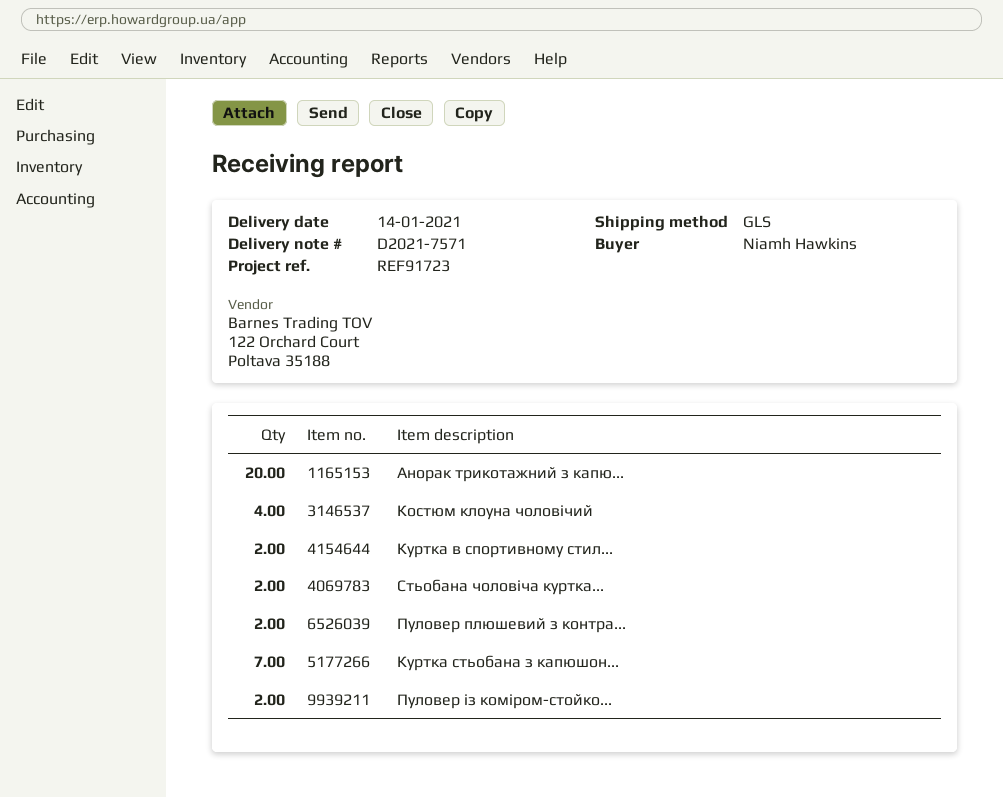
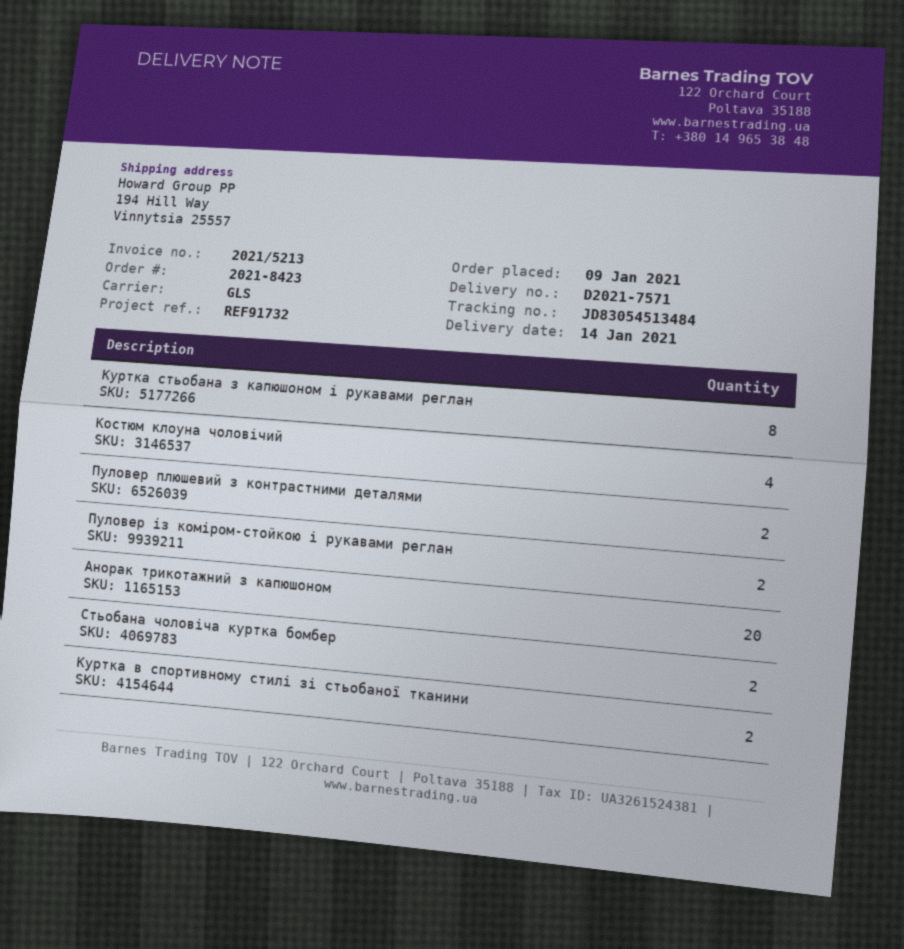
reference: REF91723 -> REF91732
Куртка стьобана з капюшон...: 7 -> 8

